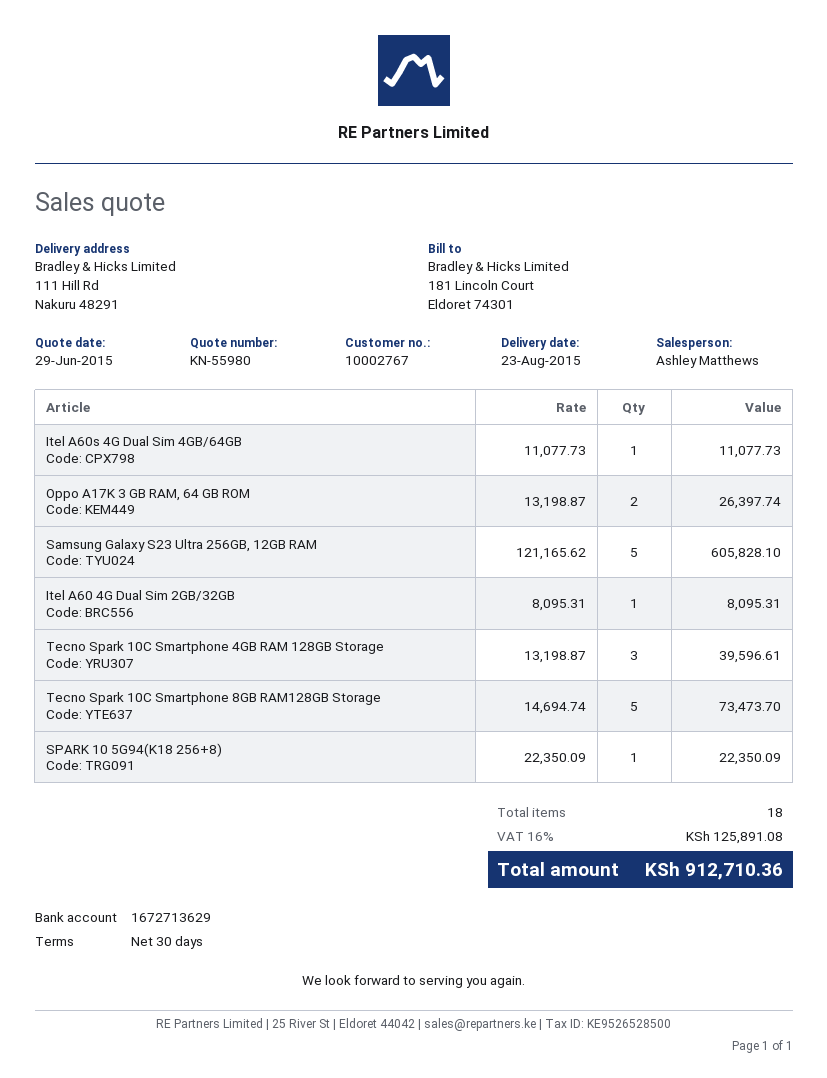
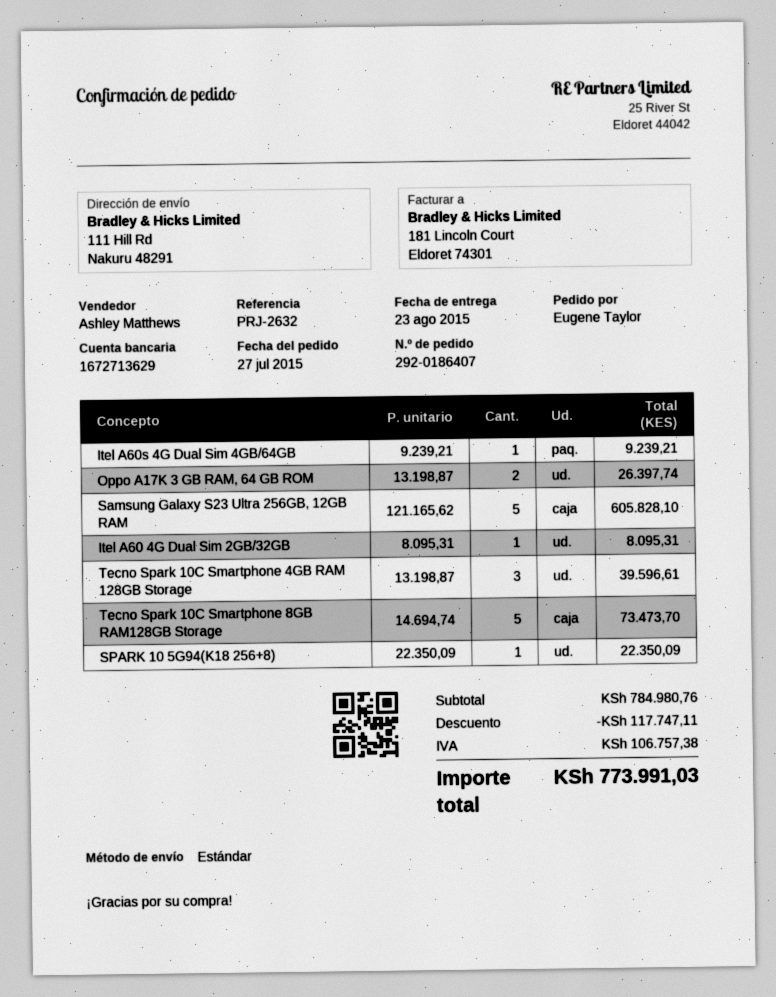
Itel A60s 4G Dual Sim 4GB/64GB: 1 x 11077.73 = 11077.73 -> 1 x 9239.21 = 9239.21
discount: none -> 117747.11
tax: 125891.08 -> 106757.38
total: 912710.36 -> 773991.03

